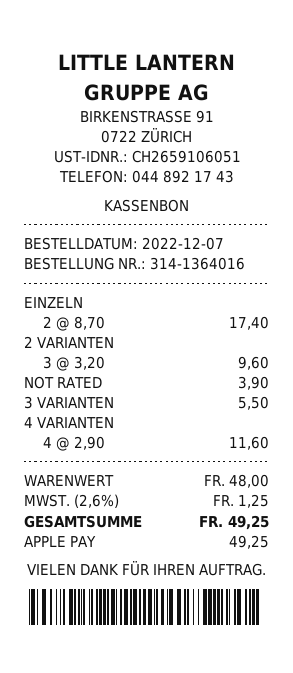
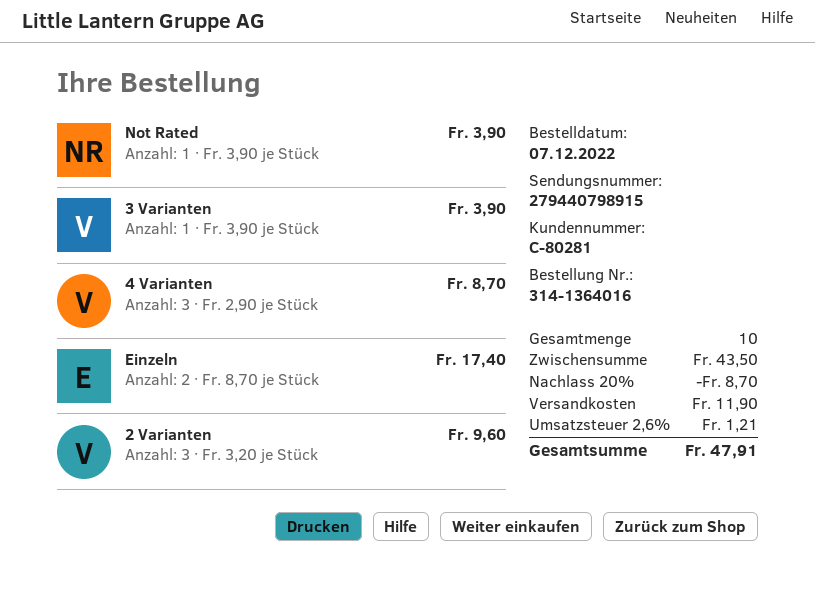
3 VARIANTEN: 1 x 5.50 = 5.50 -> 1 x 3.90 = 3.90
4 VARIANTEN: 4 x 2.90 = 11.60 -> 3 x 2.90 = 8.70
subtotal: 48.00 -> 43.50
discount: none -> 20% = 8.70
shipping: none -> 11.90
tax: 2.6% = 1.25 -> 2.6% = 1.21
total: 49.25 -> 47.91

